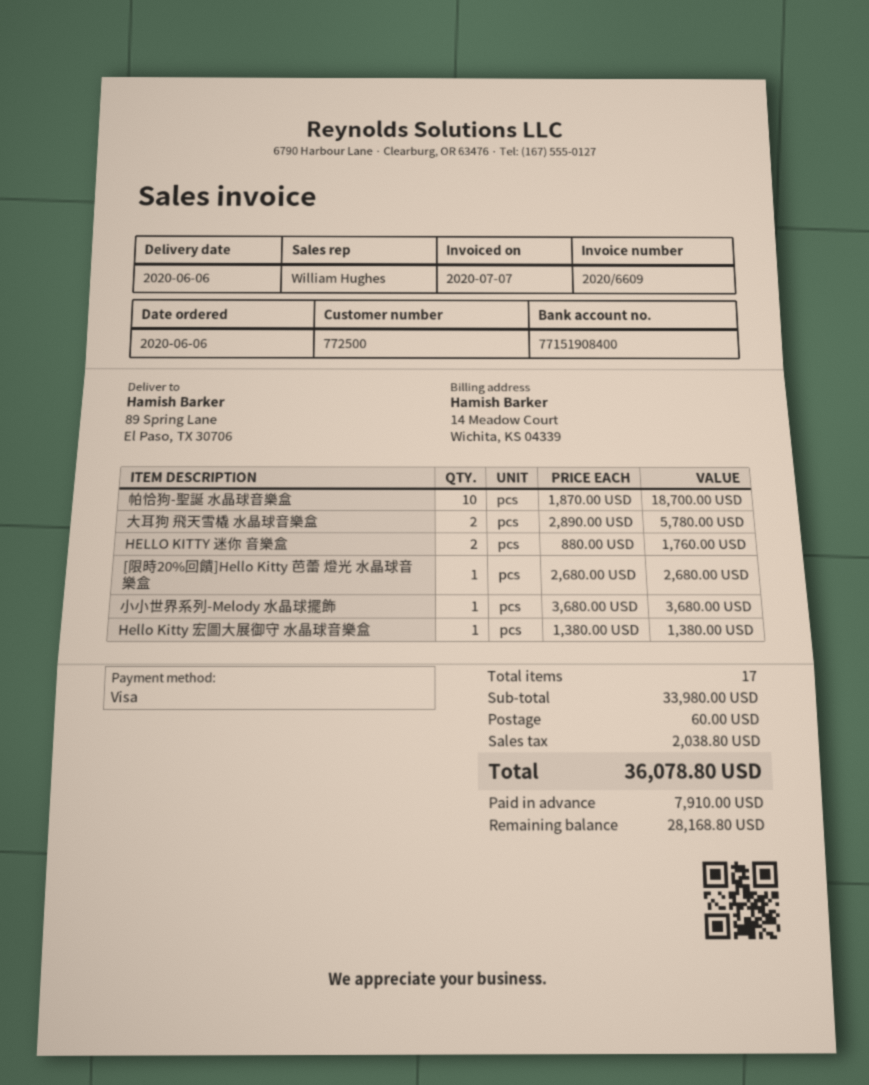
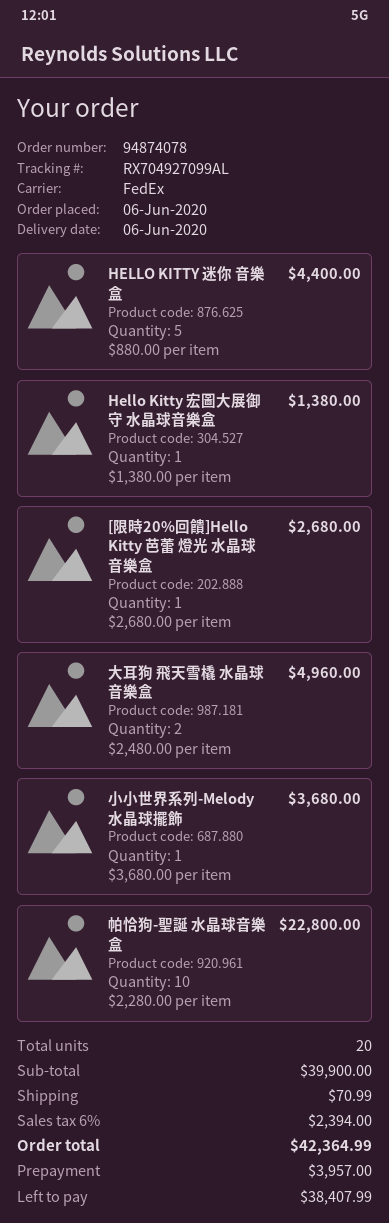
帕恰狗-聖誕 水晶球音樂盒: 10 x 1870.00 = 18700.00 -> 10 x 2280.00 = 22800.00
大耳狗 飛天雪橇 水晶球音樂盒: 2 x 2890.00 = 5780.00 -> 2 x 2480.00 = 4960.00
HELLO KITTY 迷你 音樂盒: 2 x 880.00 = 1760.00 -> 5 x 880.00 = 4400.00
total quantity: 17 -> 20
subtotal: 33980.00 -> 39900.00
shipping: 60.00 -> 70.99
tax: 2038.80 -> 2394.00
total: 36078.80 -> 42364.99
deposit: 7910.00 -> 3957.00
balance: 28168.80 -> 38407.99

